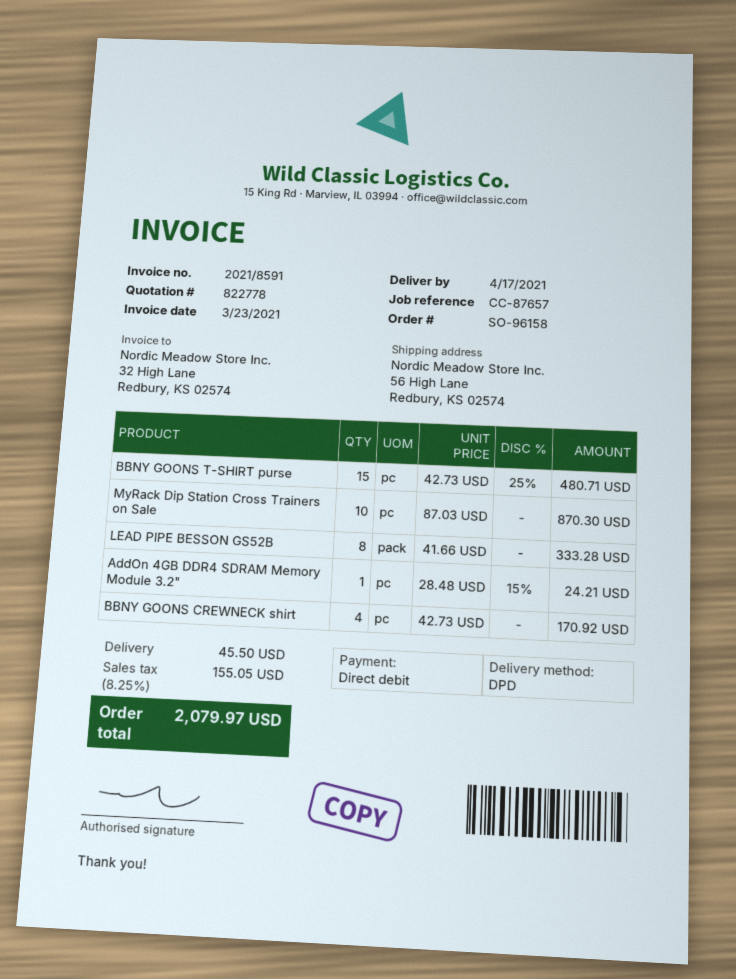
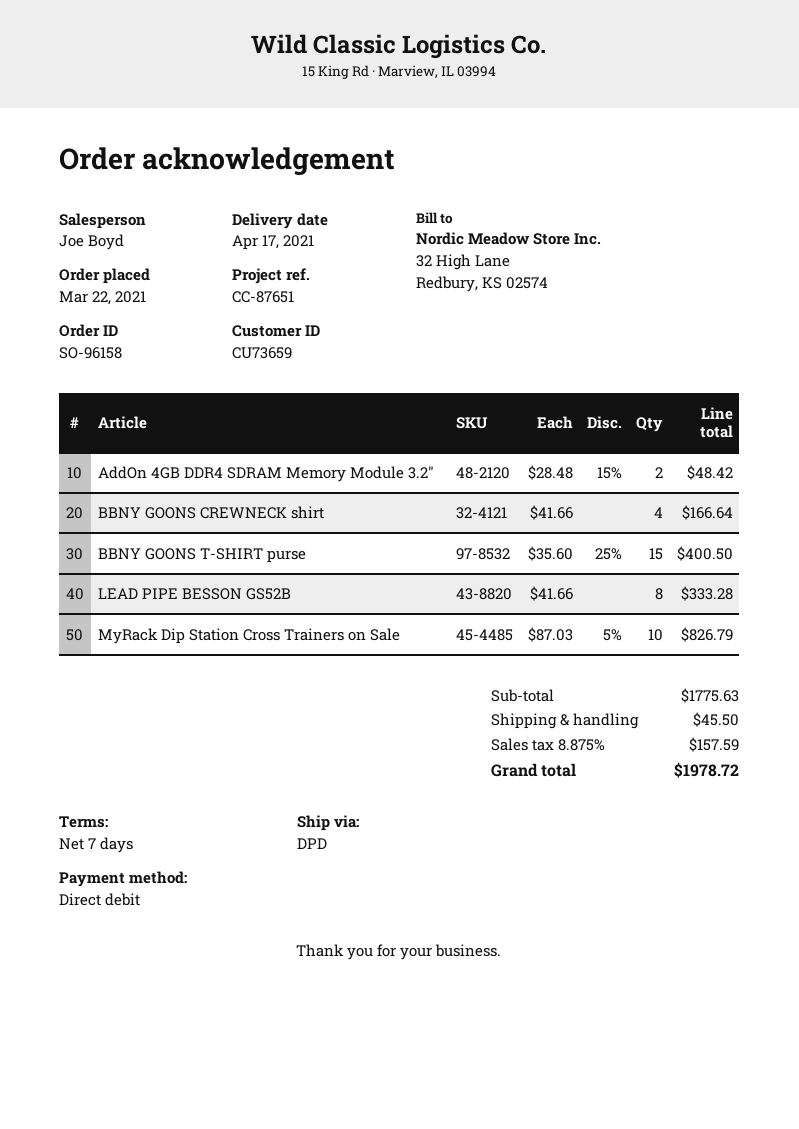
reference: CC-87657 -> CC-87651
BBNY GOONS T-SHIRT purse: 15 x 42.73 - 25% = 480.71 -> 15 x 35.60 - 25% = 400.50
MyRack Dip Station Cross Trainers on Sale: 10 x 87.03 = 870.30 -> 10 x 87.03 - 5% = 826.79
AddOn 4GB DDR4 SDRAM Memory Module 3.2": 1 x 28.48 - 15% = 24.21 -> 2 x 28.48 - 15% = 48.42
BBNY GOONS CREWNECK shirt: 4 x 42.73 = 170.92 -> 4 x 41.66 = 166.64
tax: 8.25% = 155.05 -> 8.875% = 157.59
total: 2079.97 -> 1978.72

